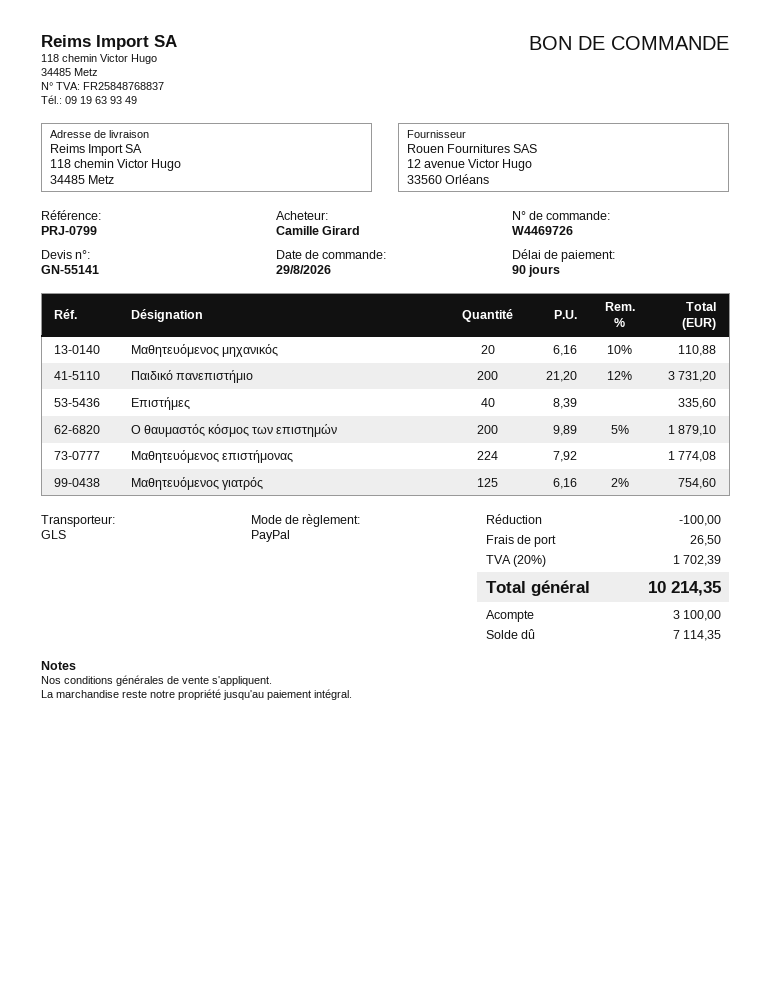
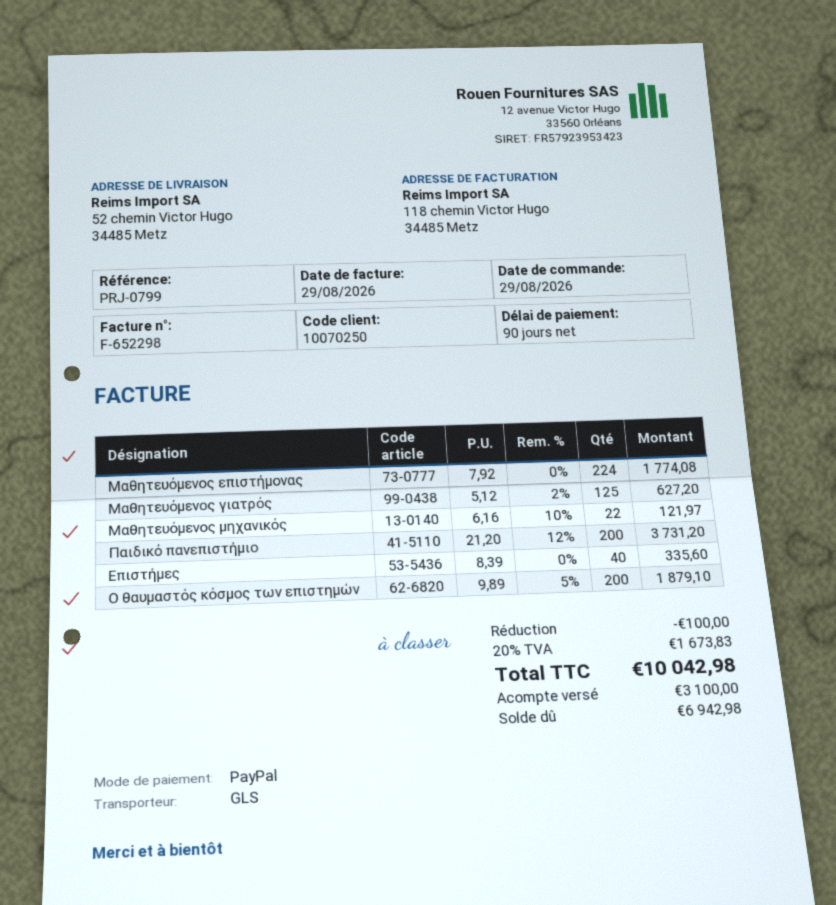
ship to: 118 chemin Victor Hugo, 34485 Metz -> 52 chemin Victor Hugo, 34485 Metz
Μαθητευόμενος μηχανικός: 20 x 6.16 - 10% = 110.88 -> 22 x 6.16 - 10% = 121.97
Μαθητευόμενος γιατρός: 125 x 6.16 - 2% = 754.60 -> 125 x 5.12 - 2% = 627.20
shipping: 26.50 -> none
tax: 20% = 1702.39 -> 20% = 1673.83
total: 10214.35 -> 10042.98
balance: 7114.35 -> 6942.98

